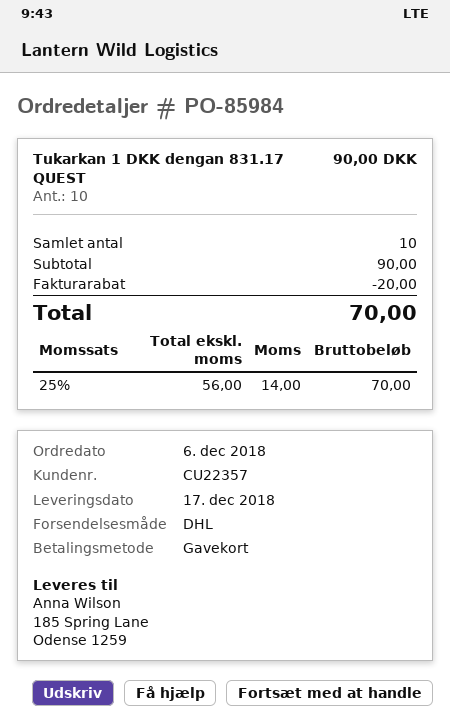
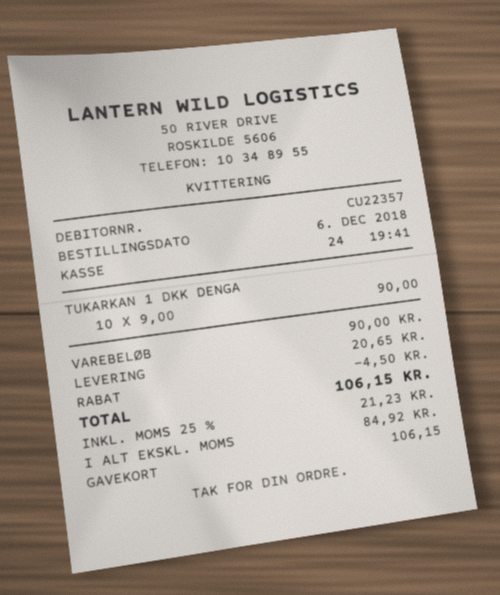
discount: 20.00 -> 4.50
shipping: none -> 20.65
net: 56.00 -> 84.92
tax: 25% = 14.00 -> 25% = 21.23
total: 70.00 -> 106.15

